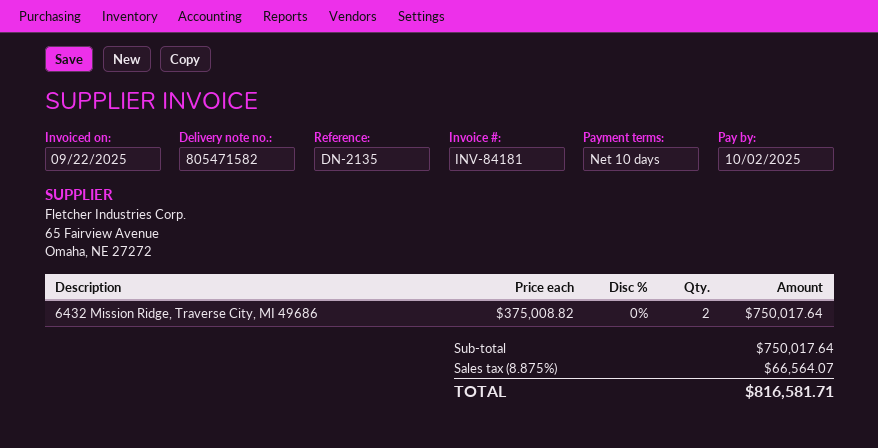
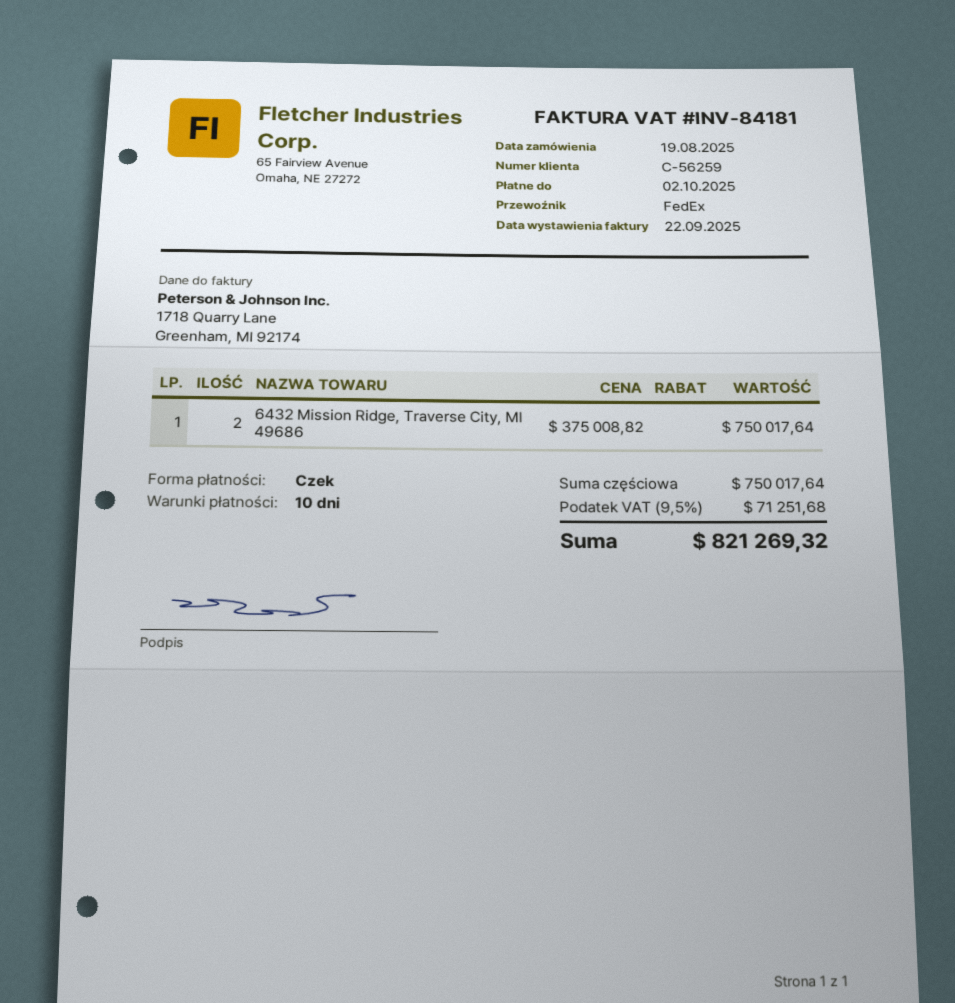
tax: 8.875% = 66564.07 -> 9.5% = 71251.68
total: 816581.71 -> 821269.32

